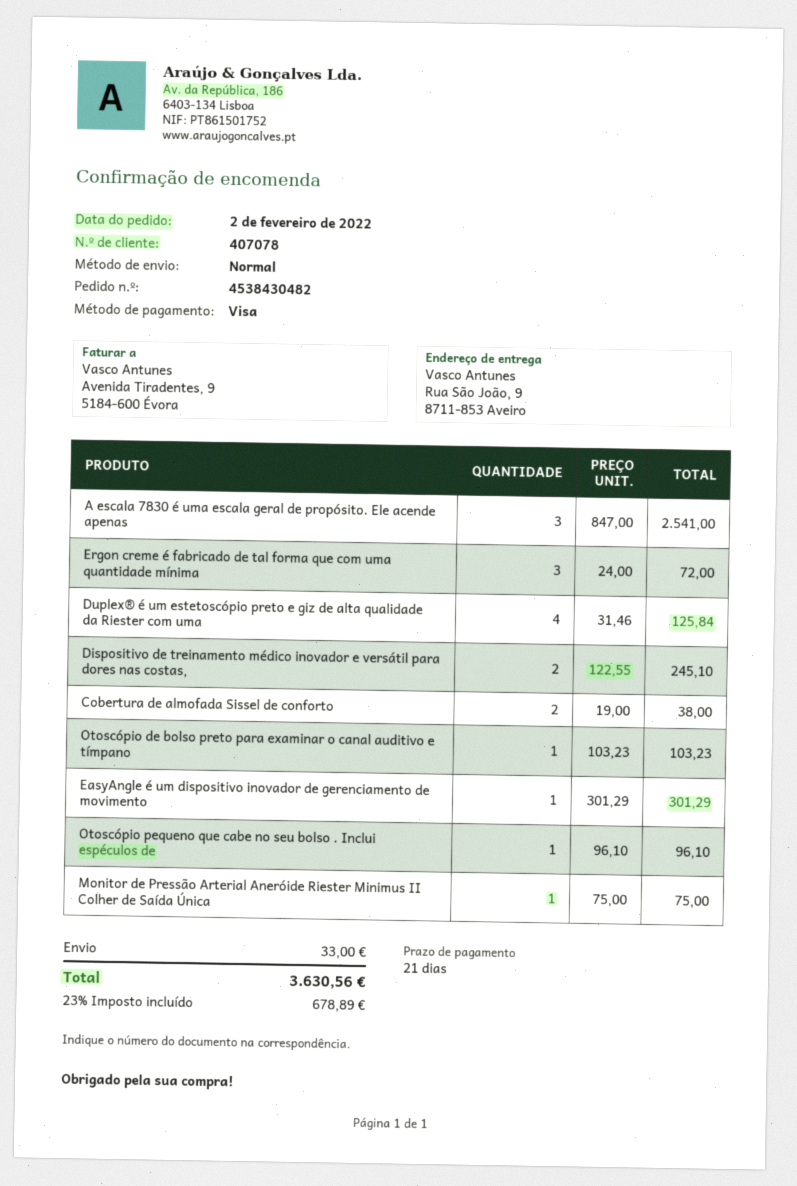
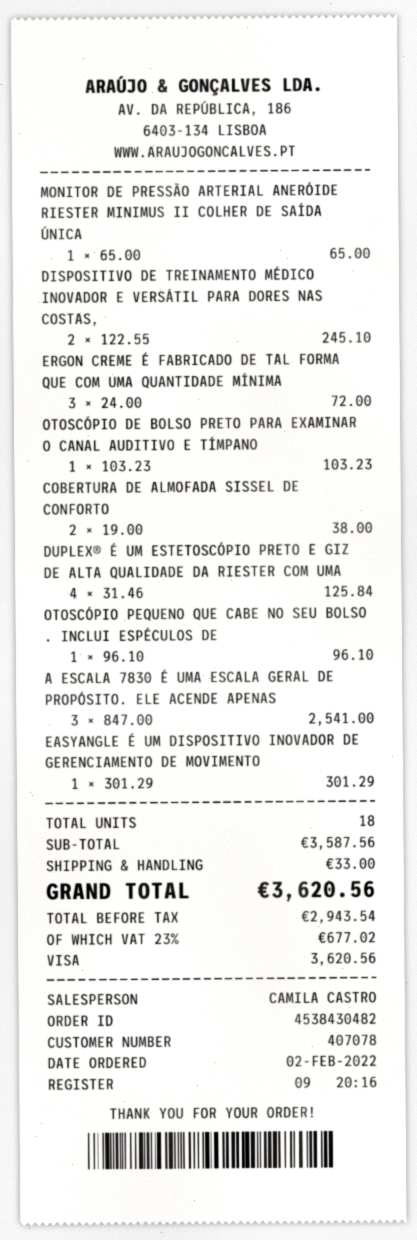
Monitor de Pressão Arterial Aneróide Riester Minimus II Colher de Saída Única: 1 x 75.00 = 75.00 -> 1 x 65.00 = 65.00
tax: 23% = 678.89 -> 23% = 677.02
total: 3630.56 -> 3620.56

